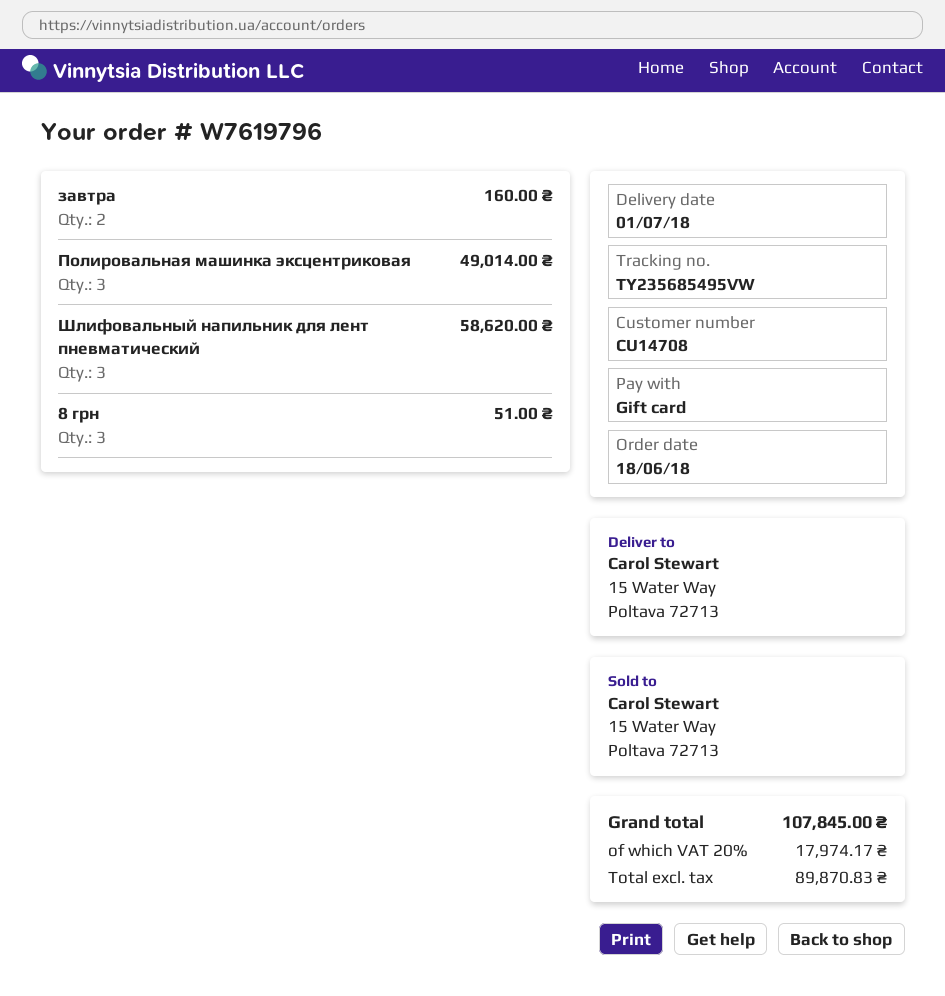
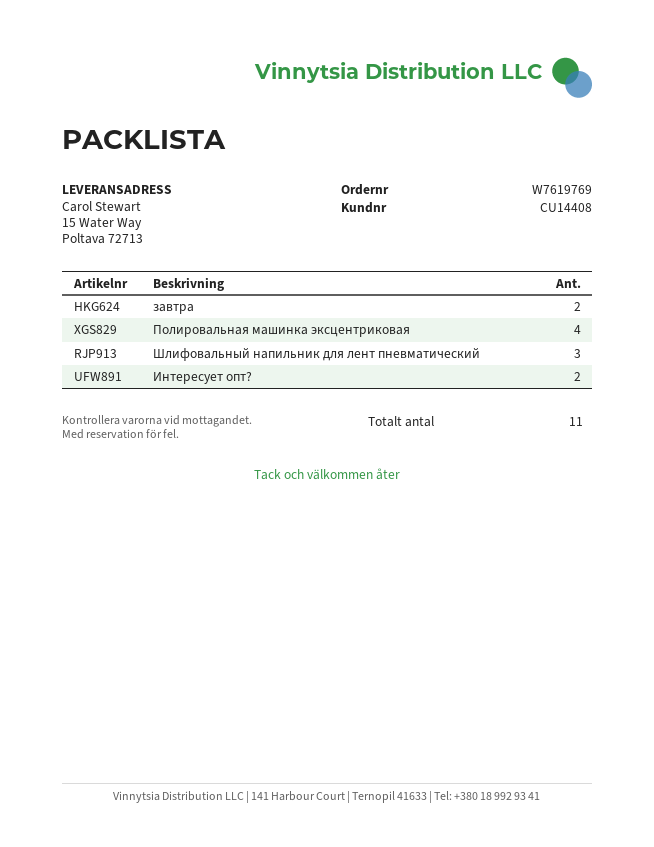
order number: W7619796 -> W7619769
customer number: CU14708 -> CU14408
Полировальная машинка эксцентриковая: 3 -> 4
8 грн: 3 -> none
Интересует опт?: none -> 2

